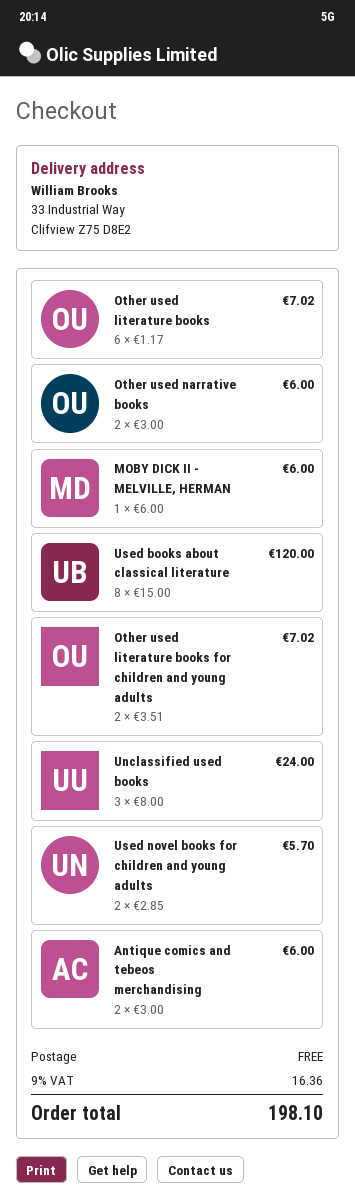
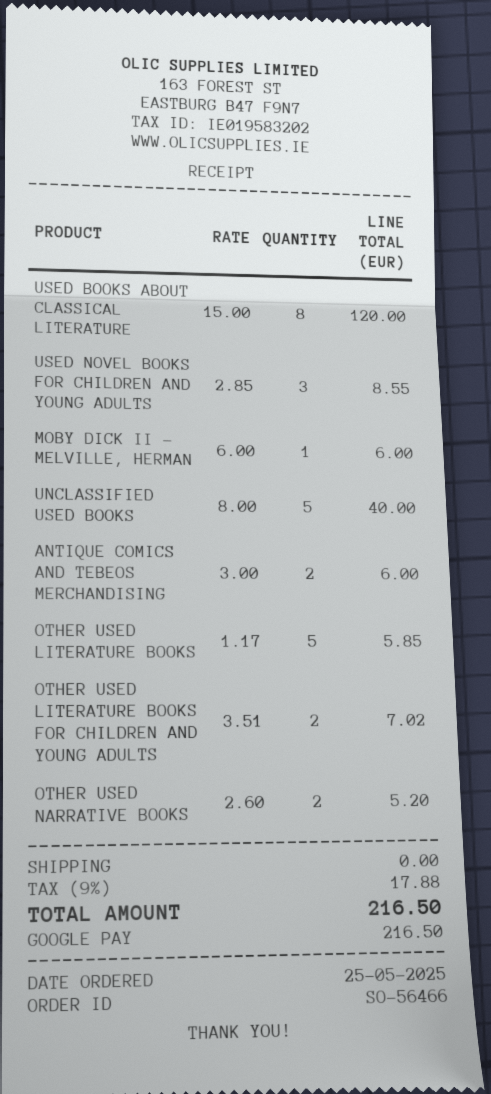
Other used literature books: 6 x 1.17 = 7.02 -> 5 x 1.17 = 5.85
Other used narrative books: 2 x 3.00 = 6.00 -> 2 x 2.60 = 5.20
Unclassified used books: 3 x 8.00 = 24.00 -> 5 x 8.00 = 40.00
Used novel books for children and young adults: 2 x 2.85 = 5.70 -> 3 x 2.85 = 8.55
tax: 9% = 16.36 -> 9% = 17.88
total: 198.10 -> 216.50

